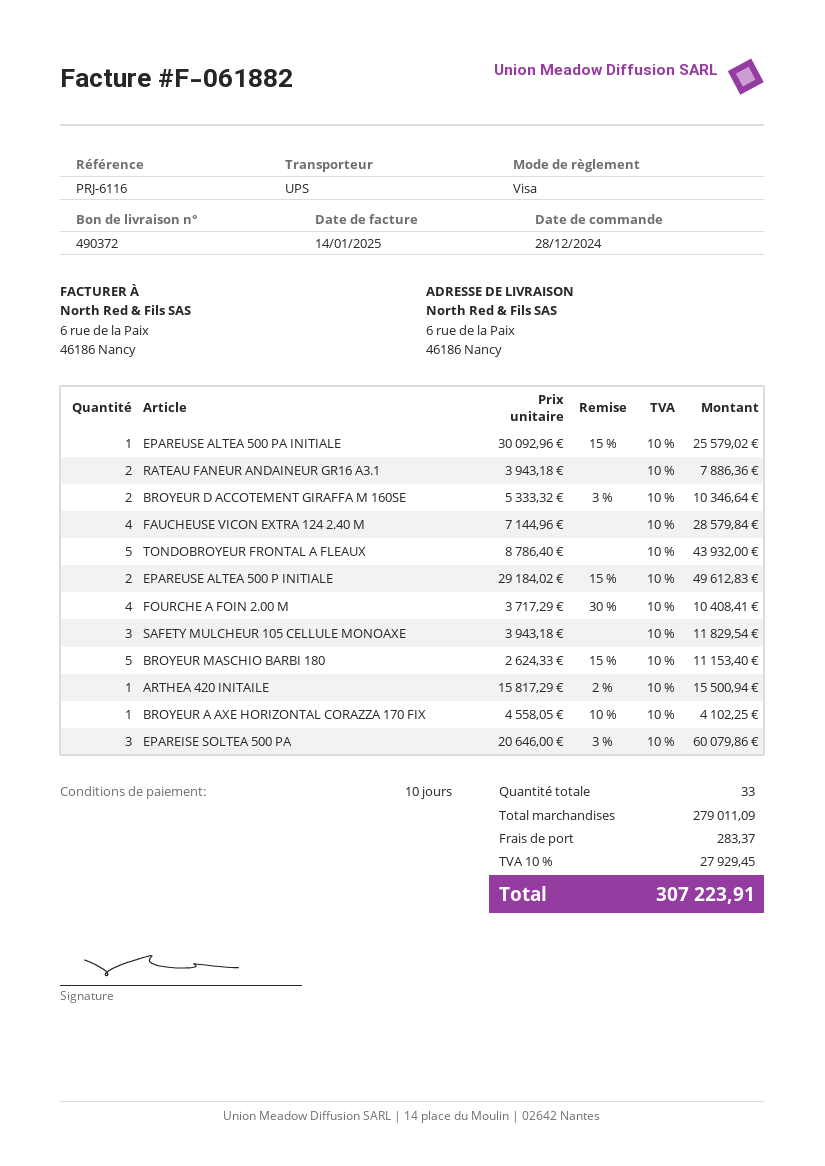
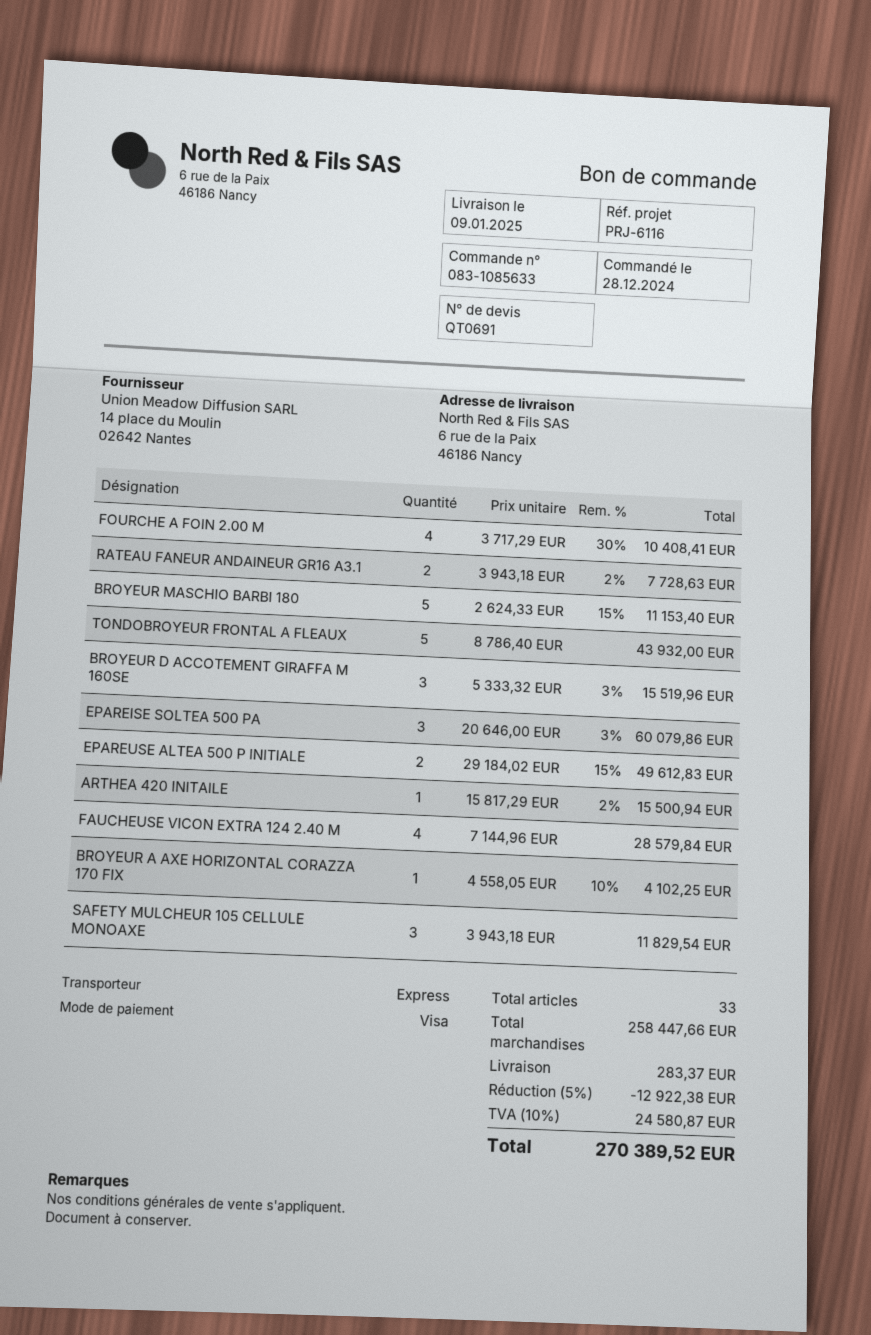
shipping method: UPS -> express
EPAREUSE ALTEA 500 PA INITIALE: 1 x 30092.96 - 15% = 25579.02 -> none
RATEAU FANEUR ANDAINEUR GR16 A3.1: 2 x 3943.18 = 7886.36 -> 2 x 3943.18 - 2% = 7728.63
BROYEUR D ACCOTEMENT GIRAFFA M 160SE: 2 x 5333.32 - 3% = 10346.64 -> 3 x 5333.32 - 3% = 15519.96
subtotal: 279011.09 -> 258447.66
discount: none -> 5% = 12922.38
tax: 10% = 27929.45 -> 10% = 24580.87
total: 307223.91 -> 270389.52

